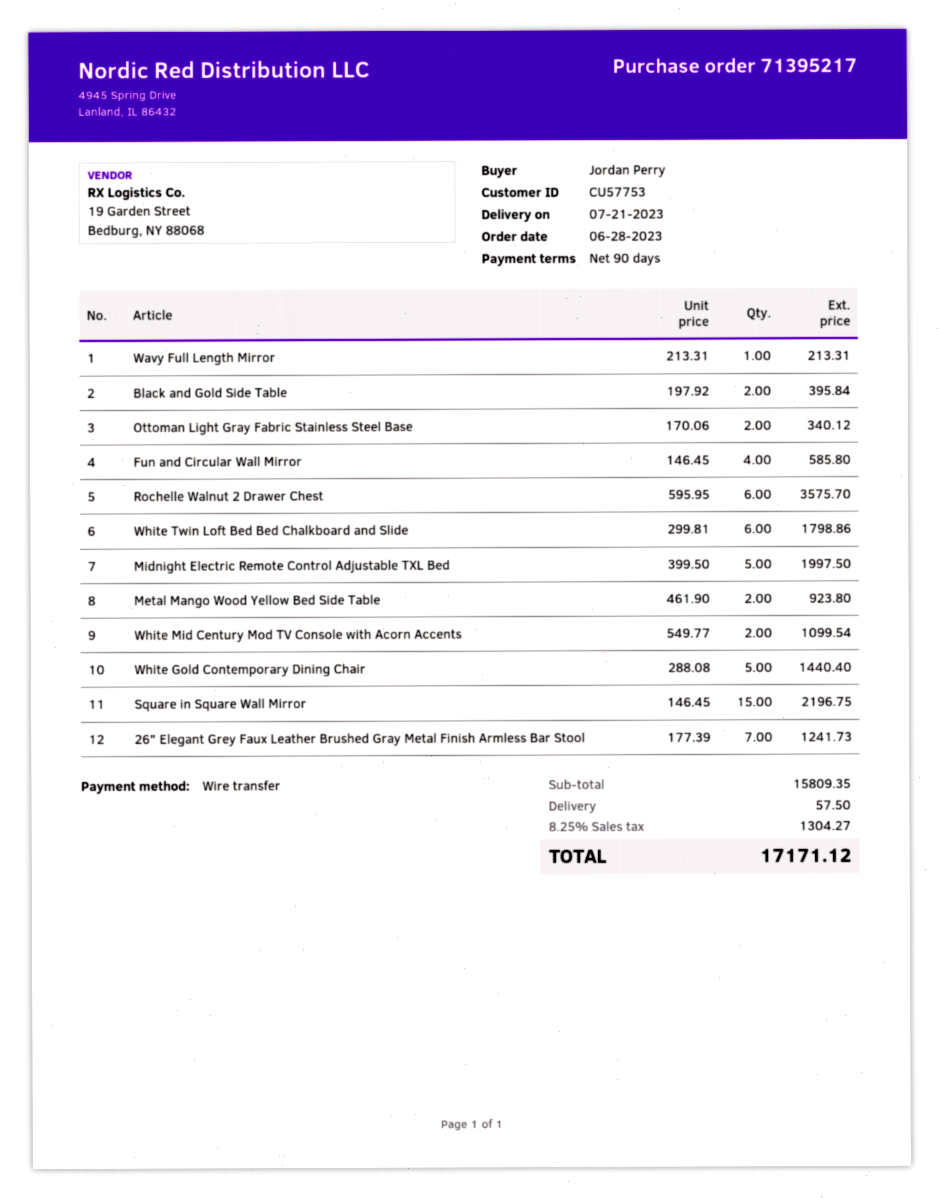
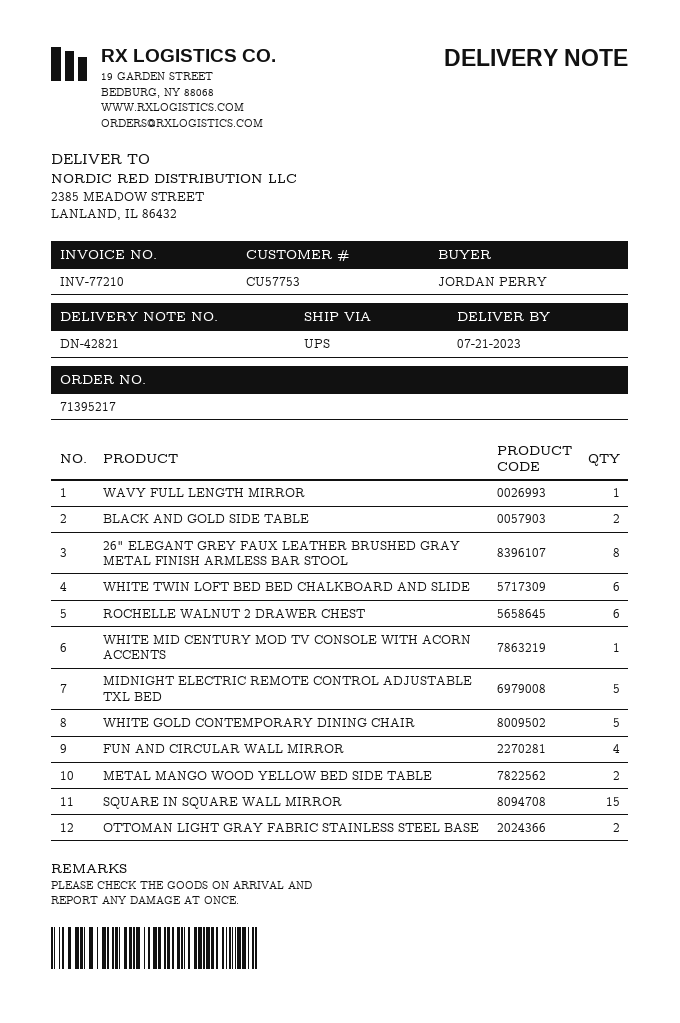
White Mid Century Mod TV Console with Acorn Accents: 2 -> 1
26" Elegant Grey Faux Leather Brushed Gray Metal Finish Armless Bar Stool: 7 -> 8

